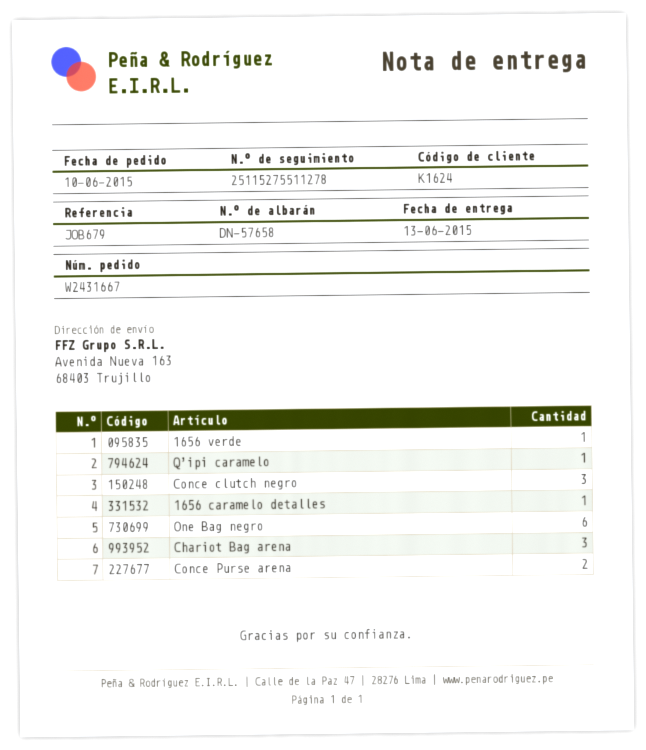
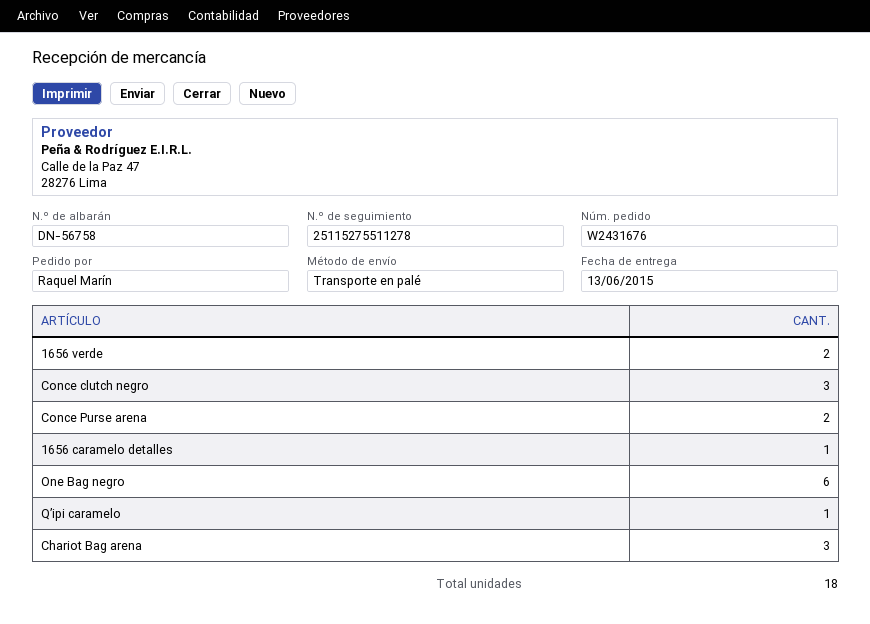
order number: W2431667 -> W2431676
delivery note number: DN-57658 -> DN-56758
1656 verde: 1 -> 2

